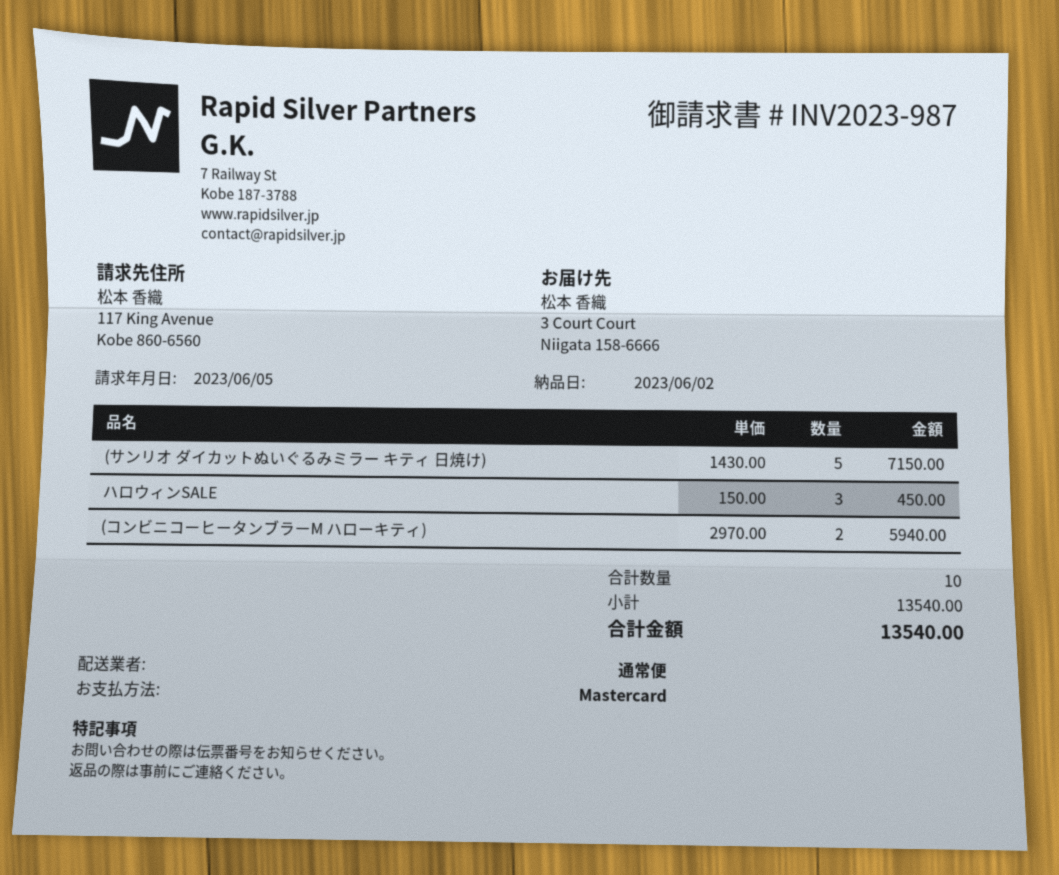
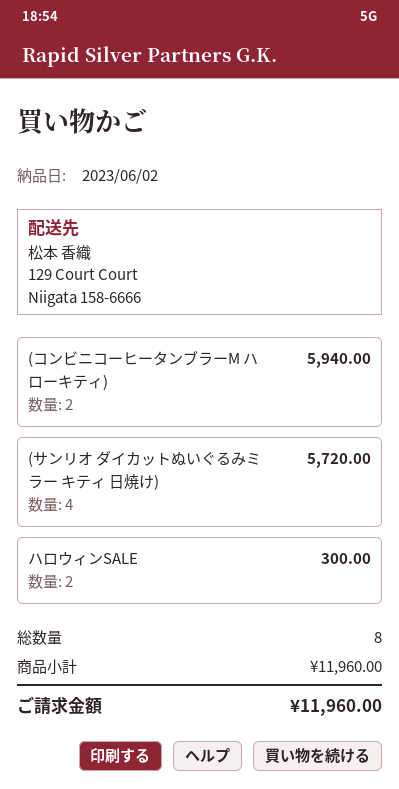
ship to: 3 Court Court, Niigata 158-6666 -> 129 Court Court, Niigata 158-6666
(サンリオ ダイカットぬいぐるみミラー キティ 日焼け): 5 for 7150.00 -> 4 for 5720.00
ハロウィンSALE: 3 for 450.00 -> 2 for 300.00
total quantity: 10 -> 8
subtotal: 13540.00 -> 11960.00
total: 13540.00 -> 11960.00

